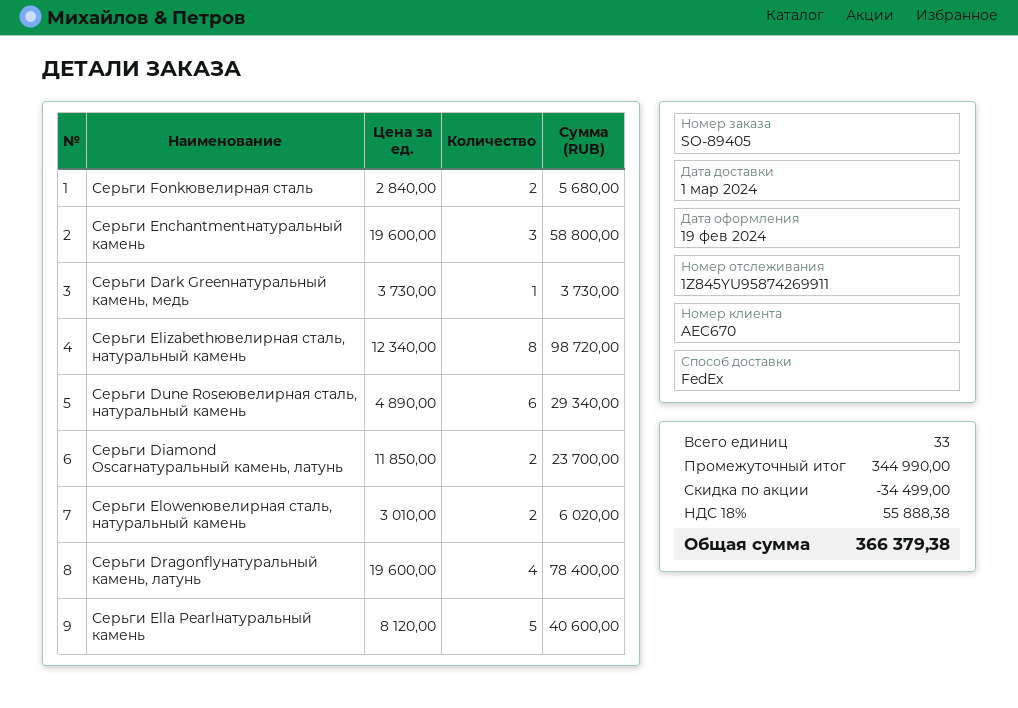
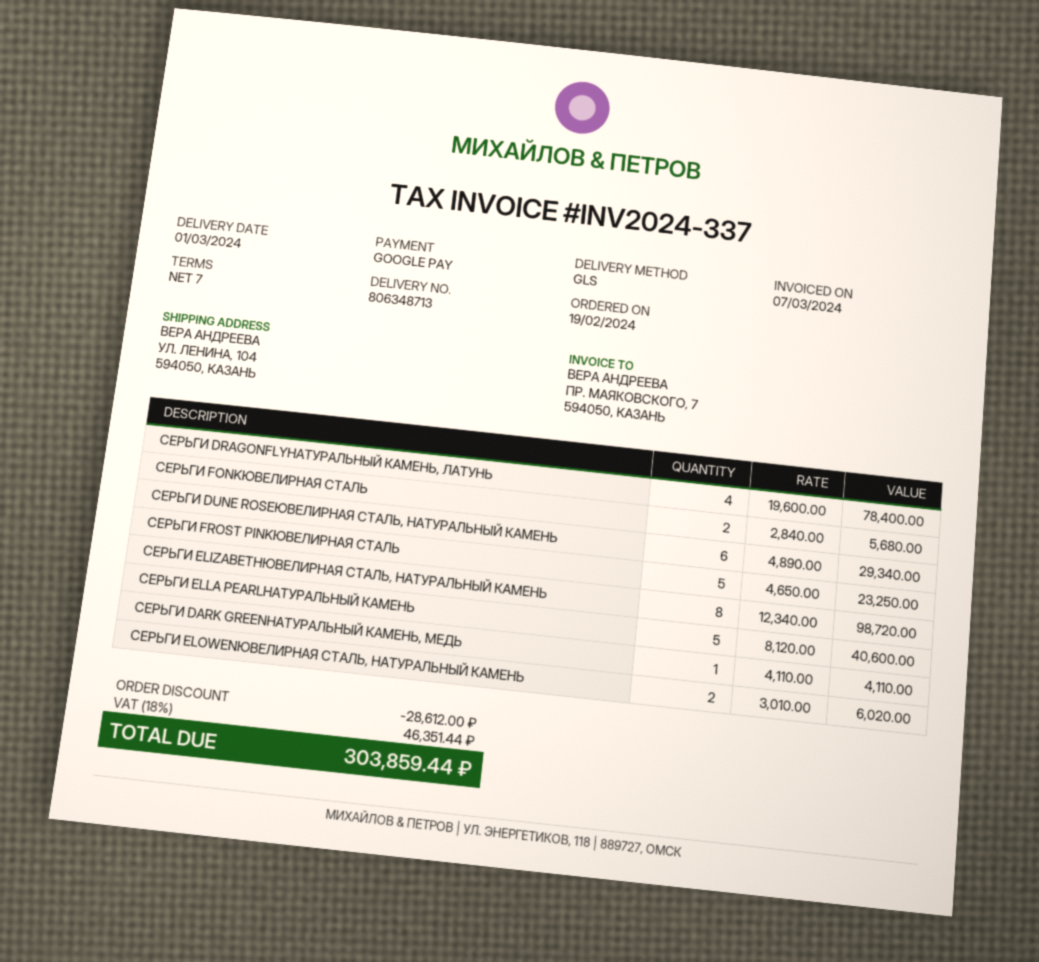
shipping method: FedEx -> GLS
Серьги Enchantmentнатуральный камень: 3 x 19600.00 = 58800.00 -> none
Серьги Dark Greenнатуральный камень, медь: 1 x 3730.00 = 3730.00 -> 1 x 4110.00 = 4110.00
Серьги Diamond Oscarнатуральный камень, латунь: 2 x 11850.00 = 23700.00 -> none
СЕРЬГИ FROST PINKЮВЕЛИРНАЯ СТАЛЬ: none -> 5 x 4650.00 = 23250.00
discount: 34499.00 -> 28612.00
tax: 18% = 55888.38 -> 18% = 46351.44
total: 366379.38 -> 303859.44

